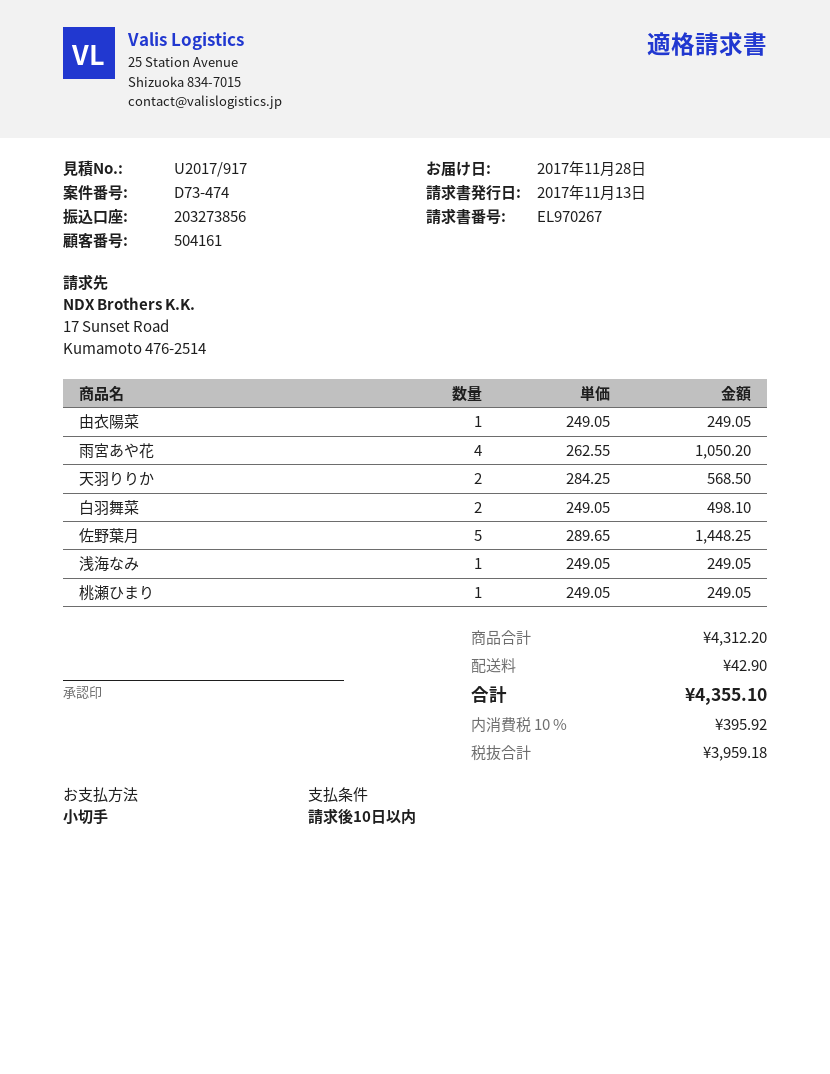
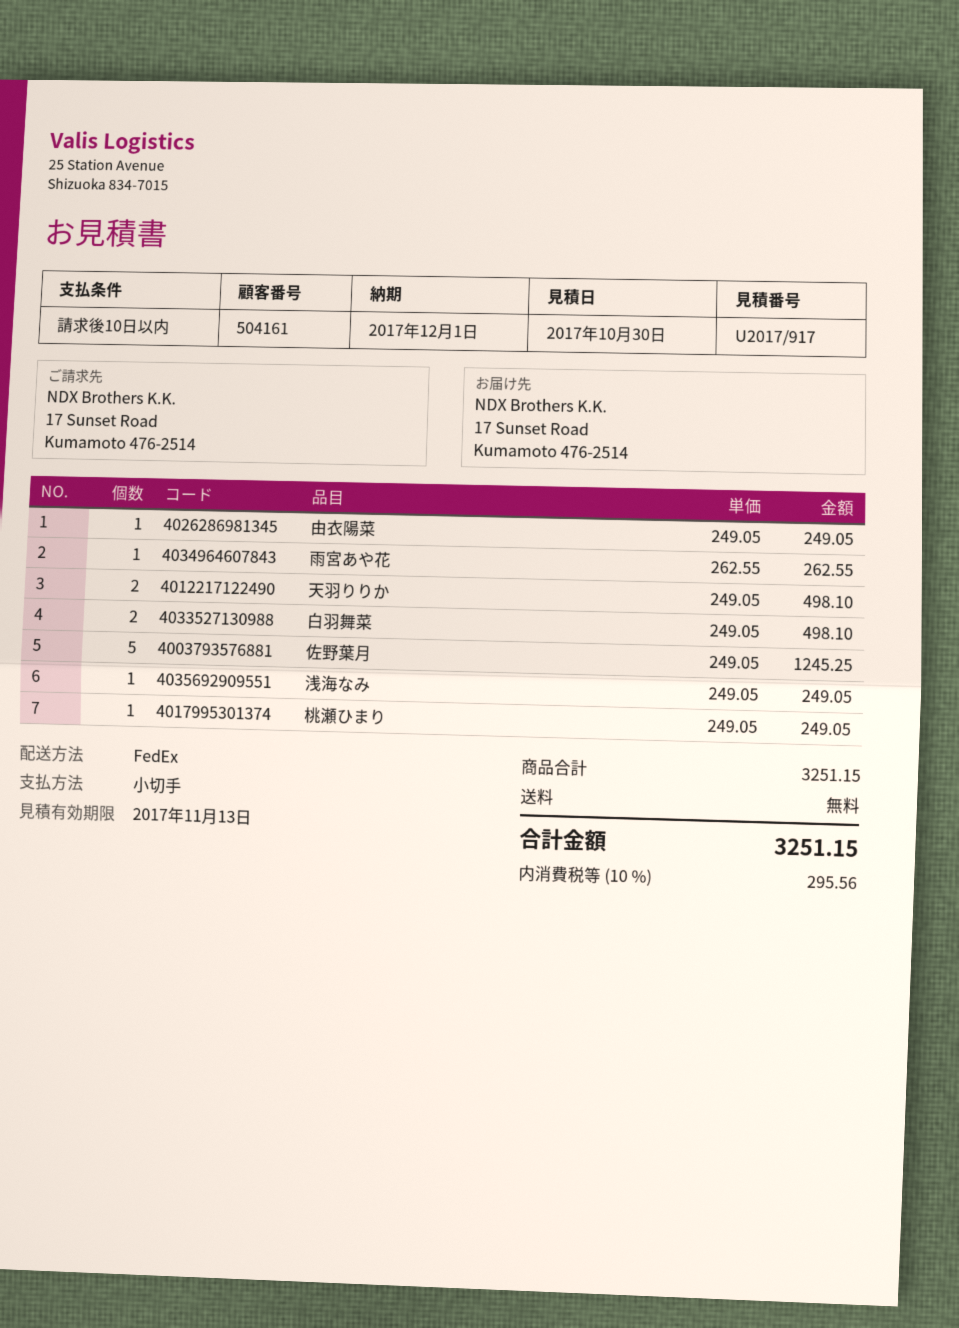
delivery date: 2017-11-28 -> 2017-12-01
雨宮あや花: 4 x 262.55 = 1050.20 -> 1 x 262.55 = 262.55
天羽りりか: 2 x 284.25 = 568.50 -> 2 x 249.05 = 498.10
佐野葉月: 5 x 289.65 = 1448.25 -> 5 x 249.05 = 1245.25
subtotal: 4312.20 -> 3251.15
shipping: 42.90 -> 0.00
tax: 10% = 395.92 -> 10% = 295.56
total: 4355.10 -> 3251.15

